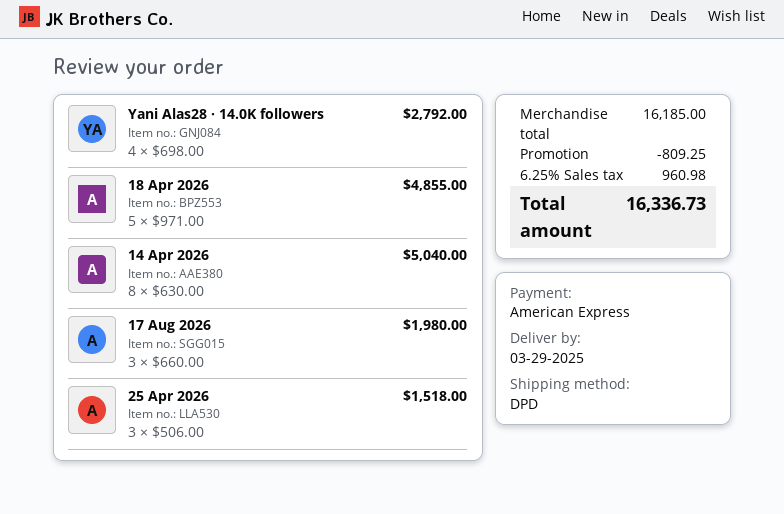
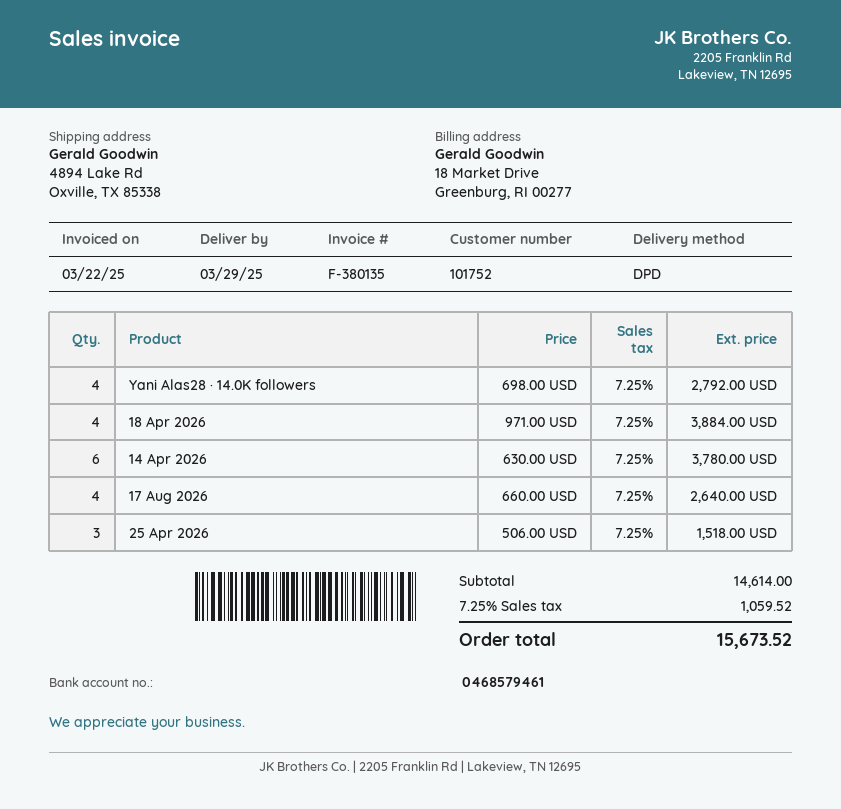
18 Apr 2026: 5 x 971.00 = 4855.00 -> 4 x 971.00 = 3884.00
14 Apr 2026: 8 x 630.00 = 5040.00 -> 6 x 630.00 = 3780.00
17 Aug 2026: 3 x 660.00 = 1980.00 -> 4 x 660.00 = 2640.00
subtotal: 16185.00 -> 14614.00
discount: 809.25 -> none
tax: 6.25% = 960.98 -> 7.25% = 1059.52
total: 16336.73 -> 15673.52

